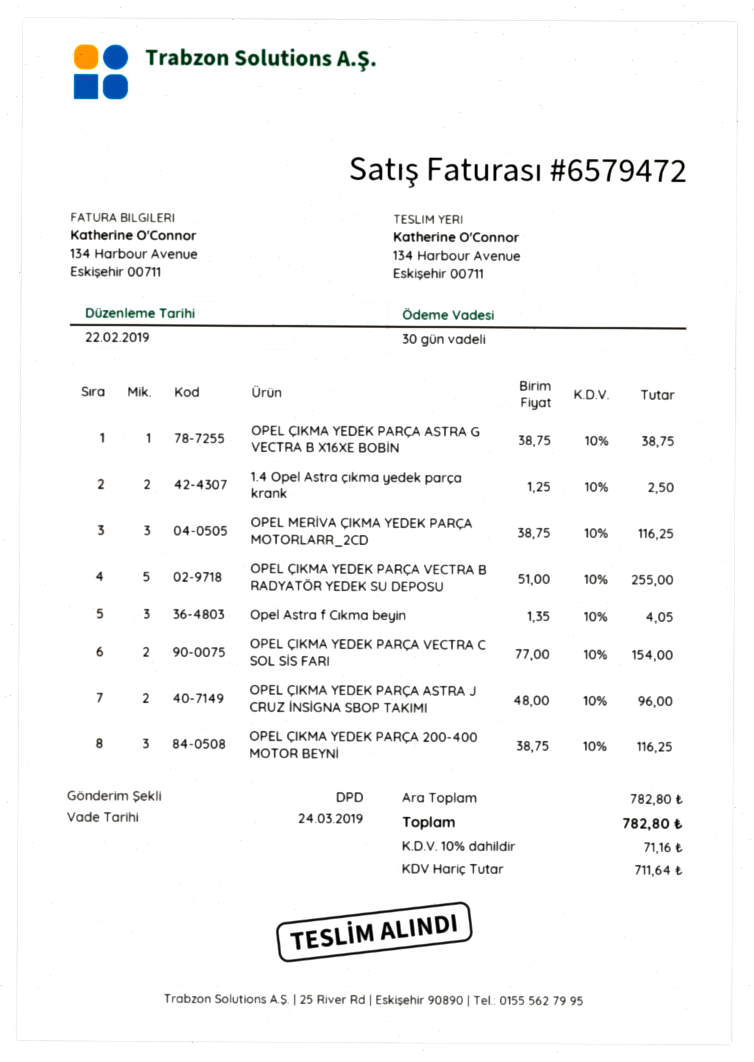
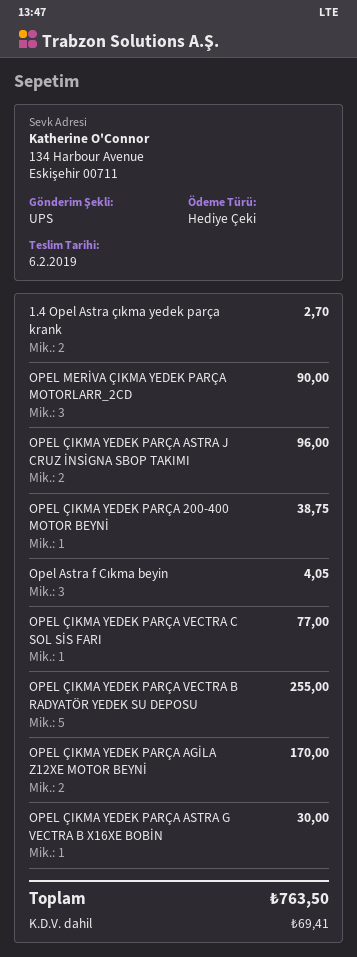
shipping method: DPD -> UPS
OPEL ÇIKMA YEDEK PARÇA ASTRA G VECTRA B X16XE BOBİN: 1 for 38.75 -> 1 for 30.00
1.4 Opel Astra çıkma yedek parça krank: 2 for 2.50 -> 2 for 2.70
OPEL MERİVA ÇIKMA YEDEK PARÇA MOTORLARR_2CD: 3 for 116.25 -> 3 for 90.00
OPEL ÇIKMA YEDEK PARÇA VECTRA C SOL SİS FARI: 2 for 154.00 -> 1 for 77.00
OPEL ÇIKMA YEDEK PARÇA 200-400 MOTOR BEYNİ: 3 for 116.25 -> 1 for 38.75
OPEL ÇIKMA YEDEK PARÇA AGİLA Z12XE MOTOR BEYNİ: none -> 2 for 170.00
tax: 71.16 -> 69.41
total: 782.80 -> 763.50

